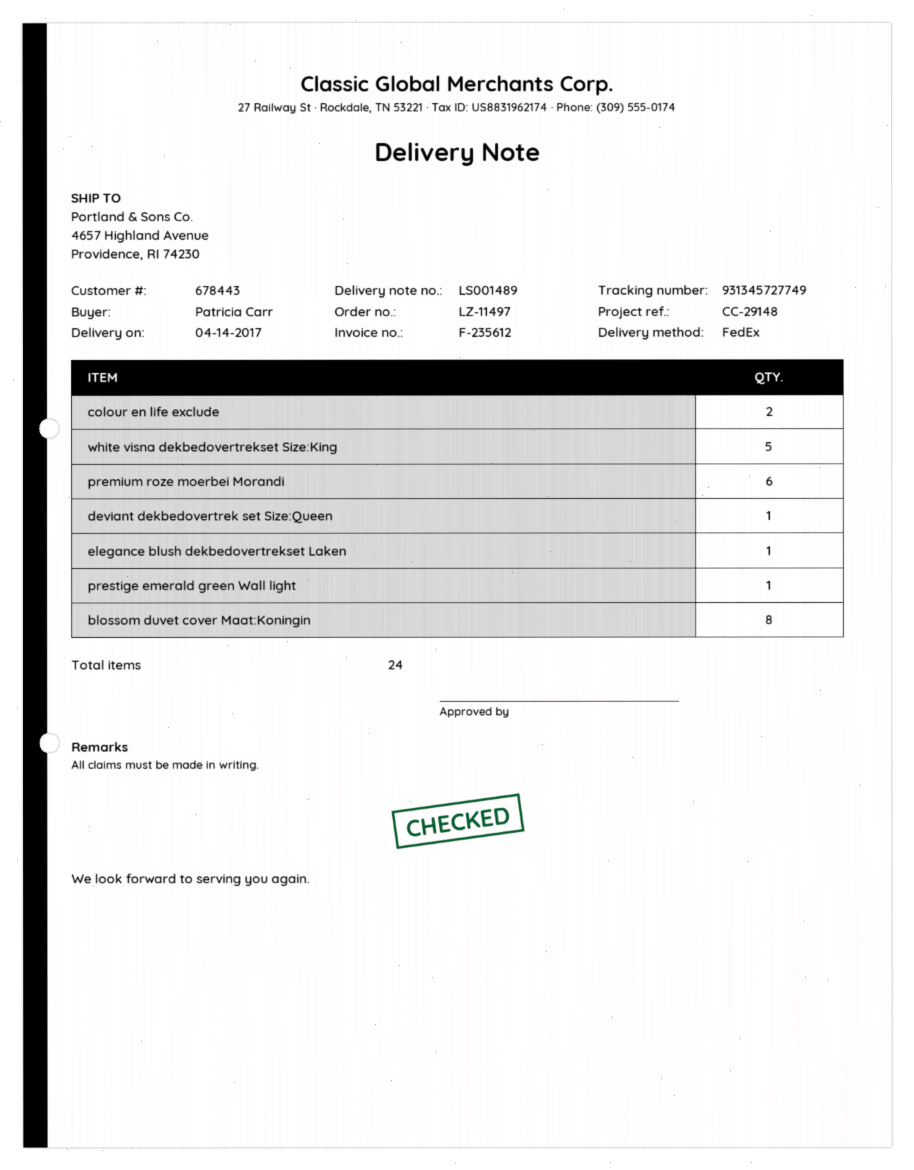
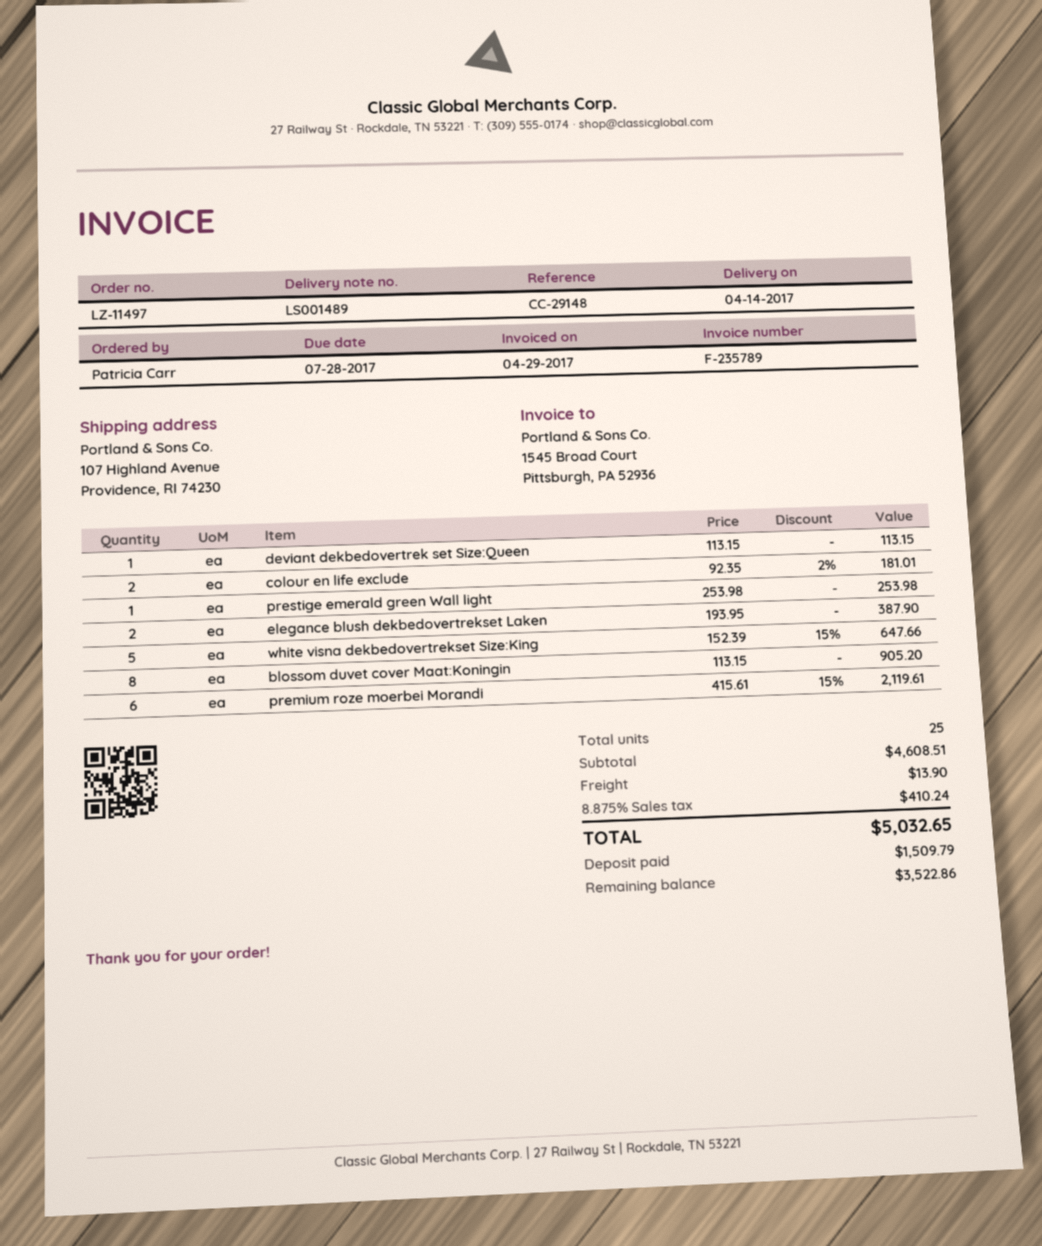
invoice number: F-235612 -> F-235789
ship to: 4657 Highland Avenue, Providence, RI 74230 -> 107 Highland Avenue, Providence, RI 74230
elegance blush dekbedovertrekset Laken: 1 -> 2
total quantity: 24 -> 25

